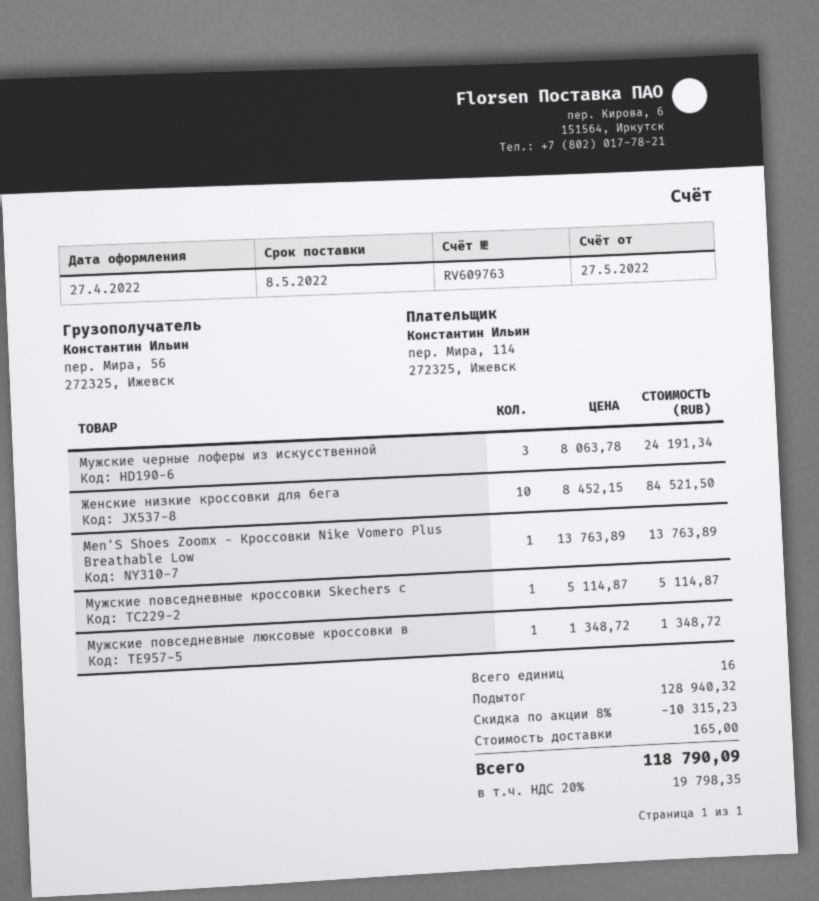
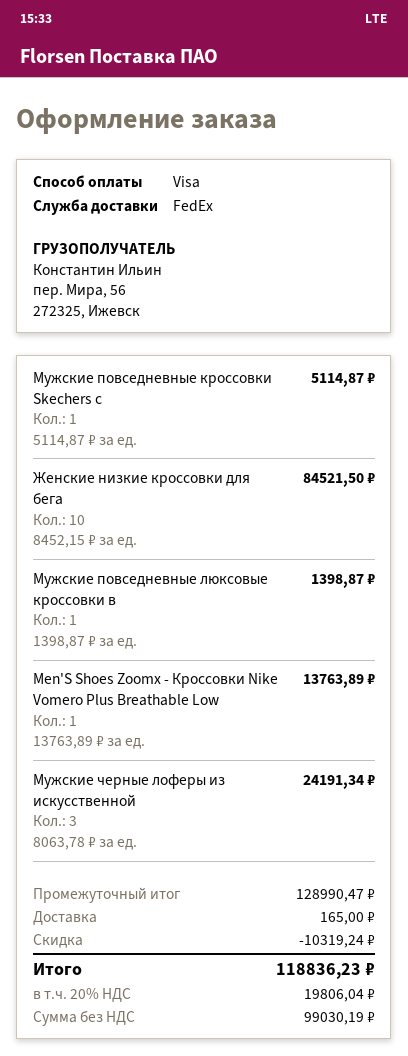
Мужские повседневные люксовые кроссовки в: 1 x 1348.72 = 1348.72 -> 1 x 1398.87 = 1398.87
subtotal: 128940.32 -> 128990.47
discount: 10315.23 -> 10319.24
tax: 20% = 19798.35 -> 20% = 19806.04
total: 118790.09 -> 118836.23

